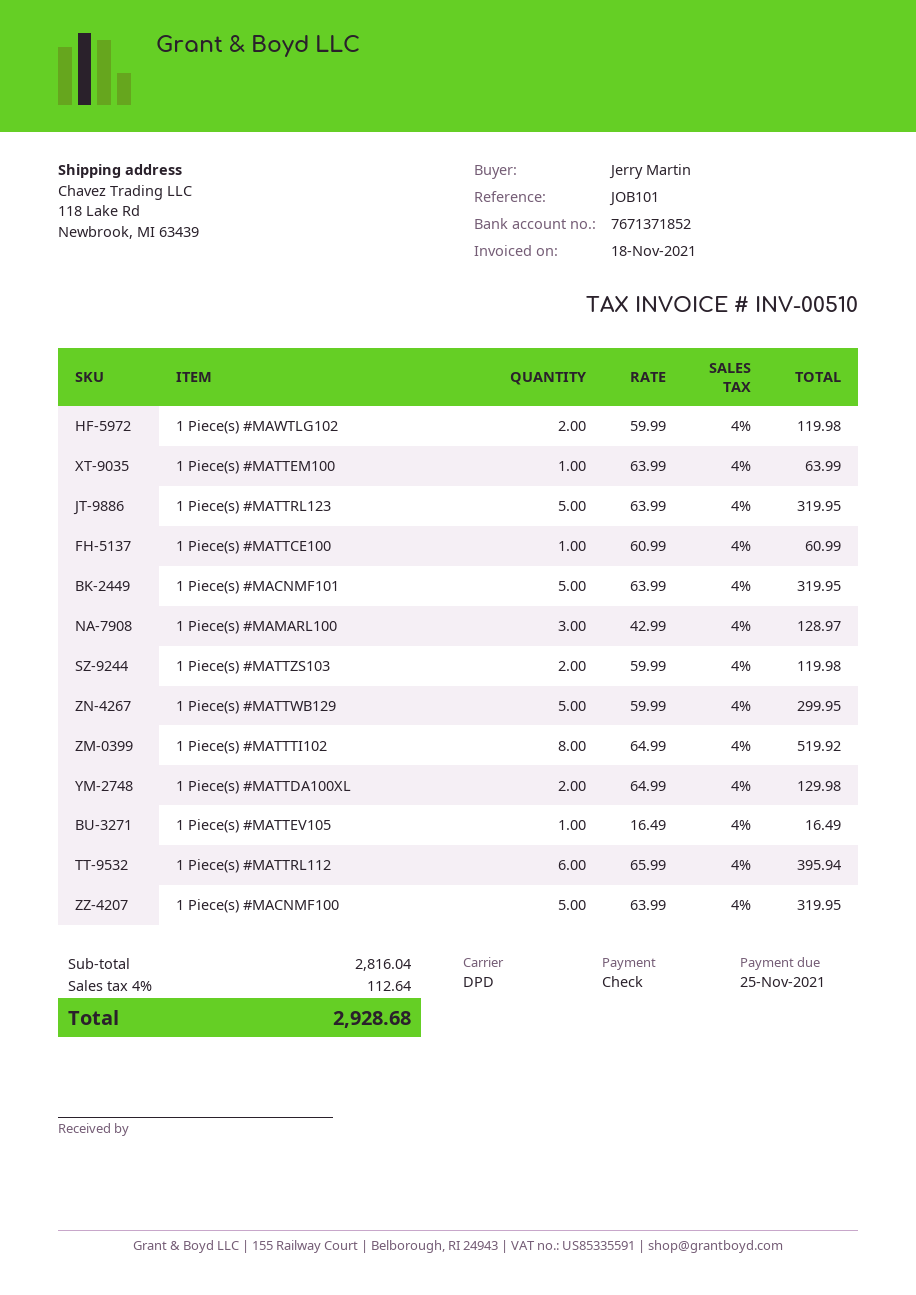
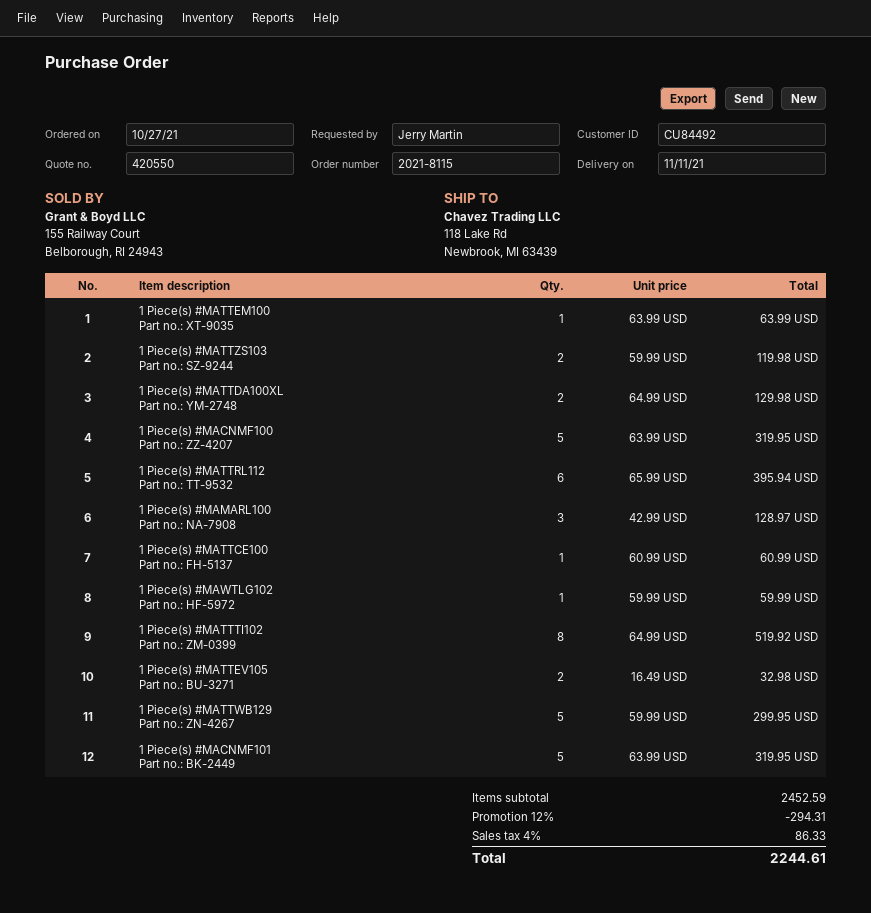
1 Piece(s) #MAWTLG102: 2 x 59.99 = 119.98 -> 1 x 59.99 = 59.99
1 Piece(s) #MATTRL123: 5 x 63.99 = 319.95 -> none
1 Piece(s) #MATTEV105: 1 x 16.49 = 16.49 -> 2 x 16.49 = 32.98
subtotal: 2816.04 -> 2452.59
discount: none -> 12% = 294.31
tax: 4% = 112.64 -> 4% = 86.33
total: 2928.68 -> 2244.61

